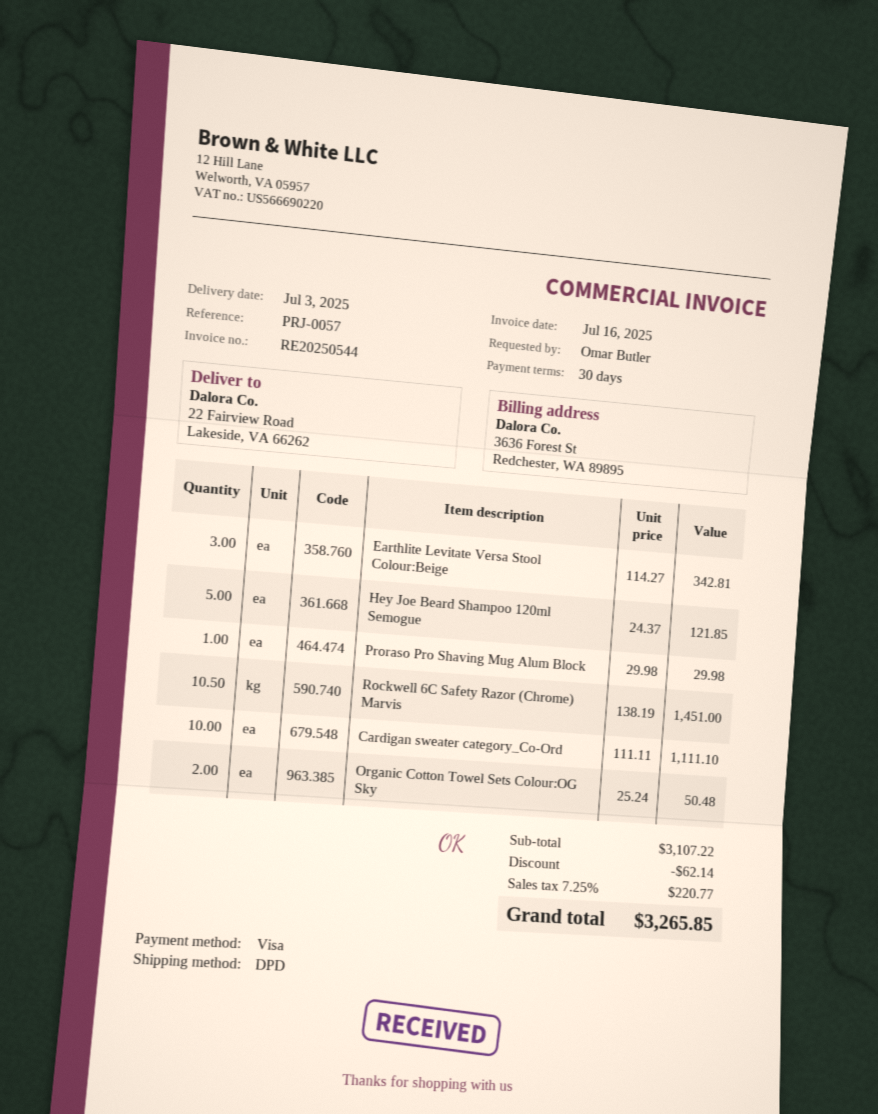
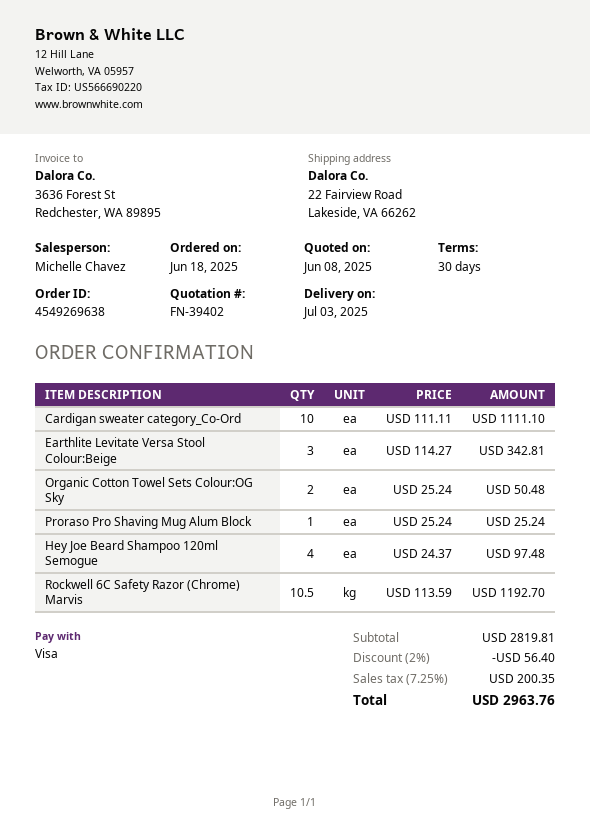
Hey Joe Beard Shampoo 120ml Semogue: 5 x 24.37 = 121.85 -> 4 x 24.37 = 97.48
Proraso Pro Shaving Mug Alum Block: 1 x 29.98 = 29.98 -> 1 x 25.24 = 25.24
Rockwell 6C Safety Razor (Chrome) Marvis: 10.5 x 138.19 = 1451.00 -> 10.5 x 113.59 = 1192.70
subtotal: 3107.22 -> 2819.81
discount: 62.14 -> 56.40
tax: 7.25% = 220.77 -> 7.25% = 200.35
total: 3265.85 -> 2963.76

